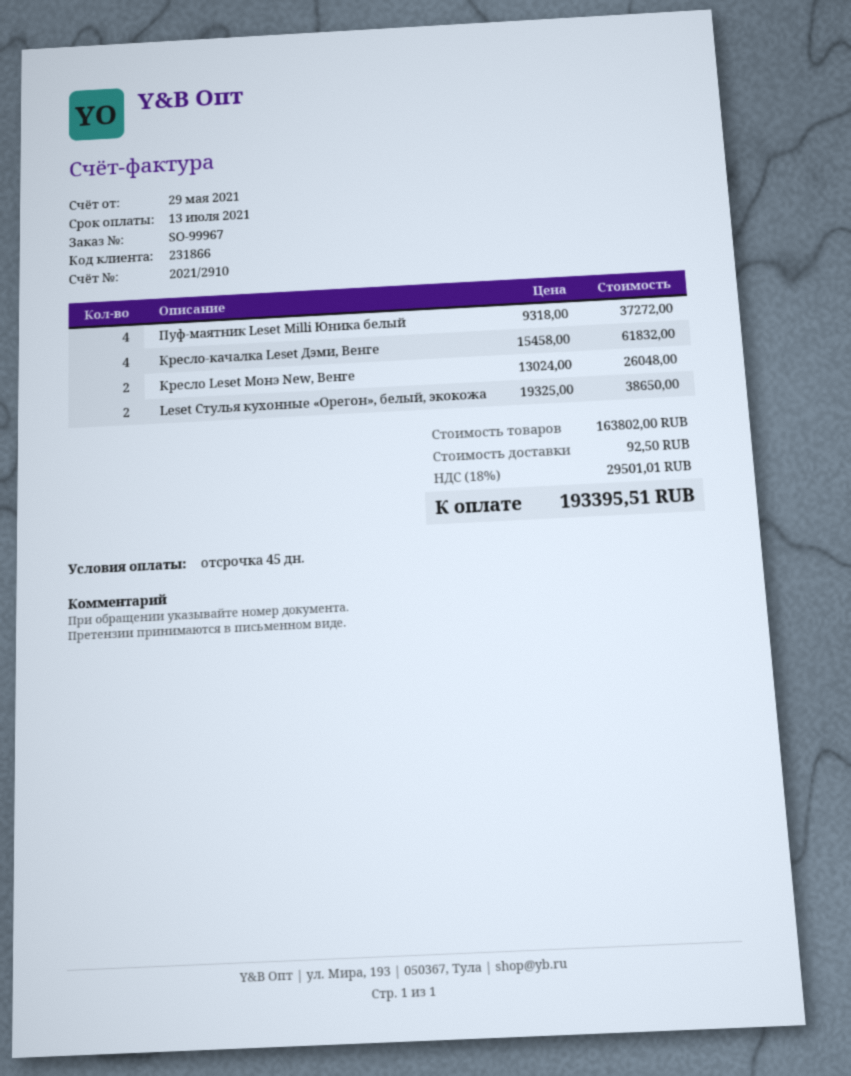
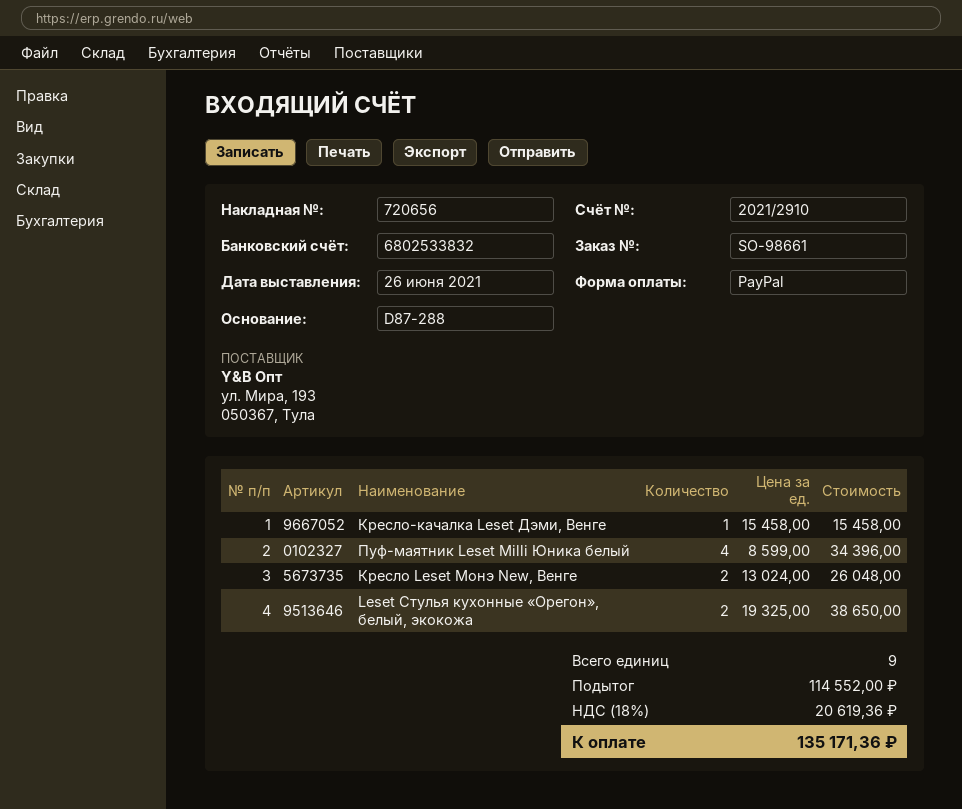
order number: SO-99967 -> SO-98661
invoice date: 2021-05-29 -> 2021-06-26
Пуф-маятник Leset Milli Юника белый: 4 x 9318.00 = 37272.00 -> 4 x 8599.00 = 34396.00
Кресло-качалка Leset Дэми, Венге: 4 x 15458.00 = 61832.00 -> 1 x 15458.00 = 15458.00
subtotal: 163802.00 -> 114552.00
shipping: 92.50 -> none
tax: 18% = 29501.01 -> 18% = 20619.36
total: 193395.51 -> 135171.36

